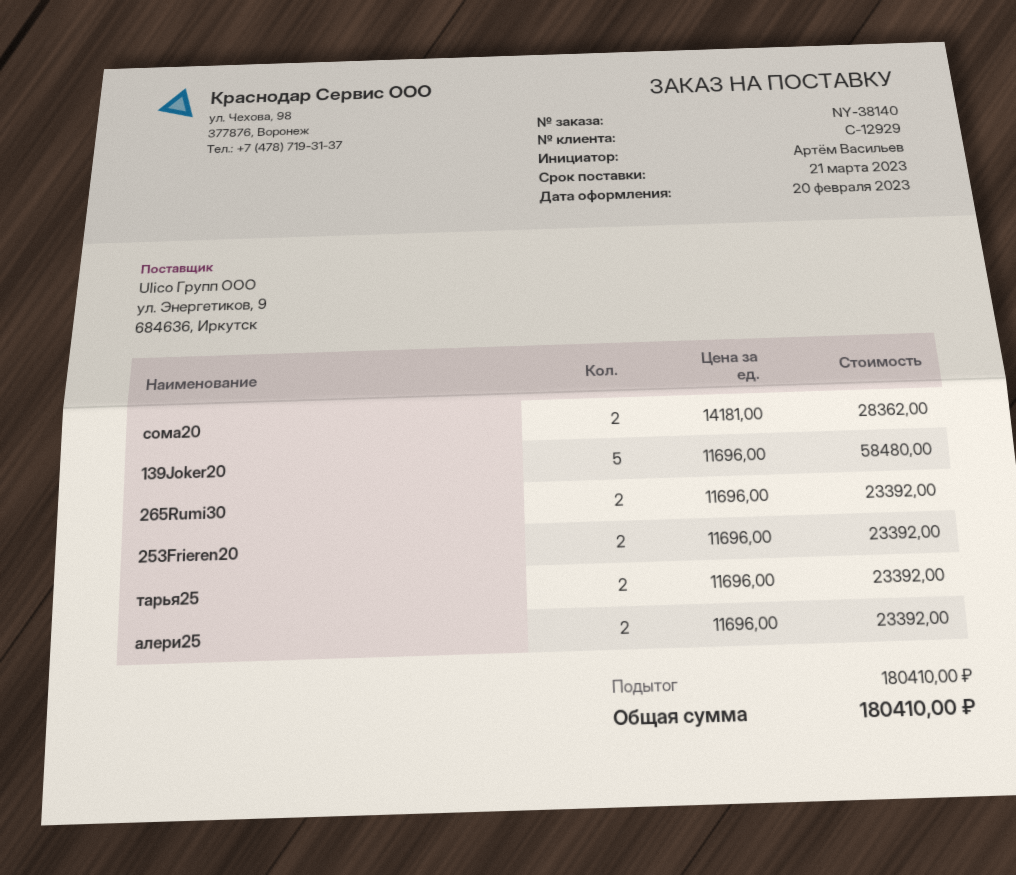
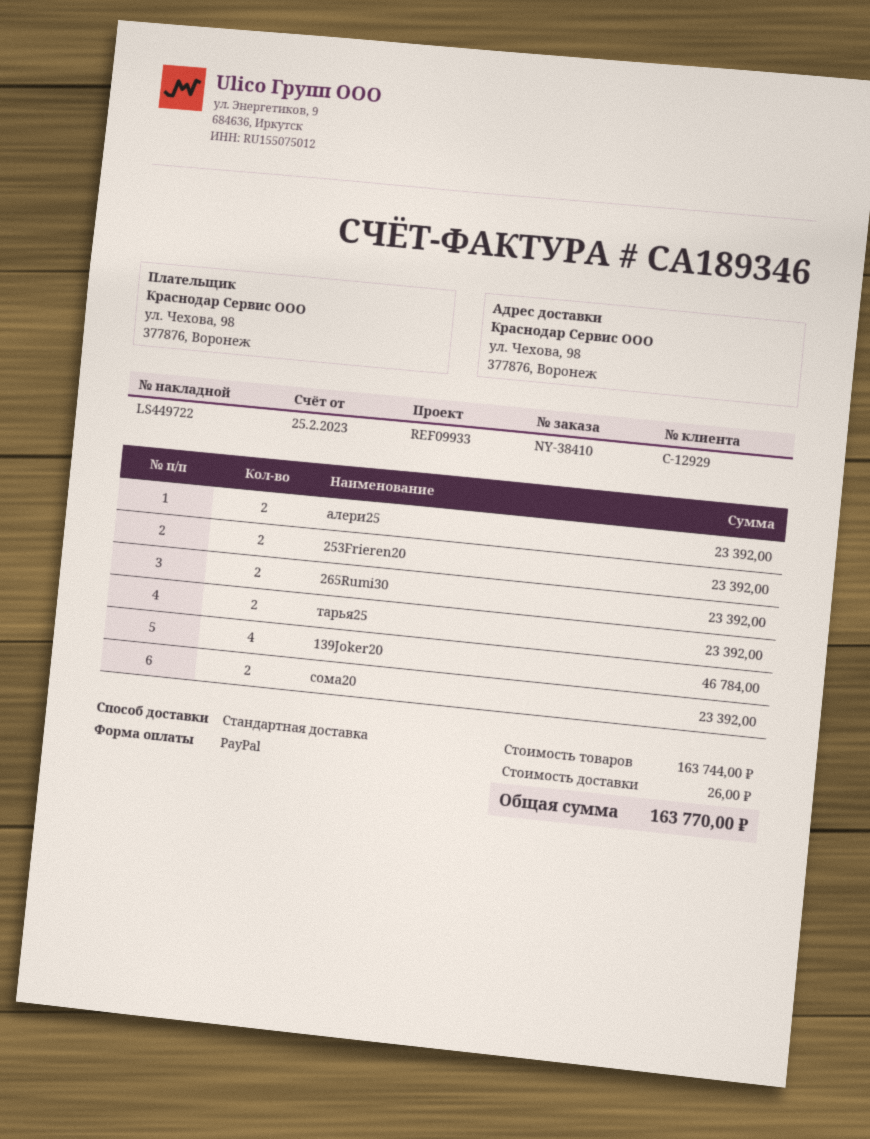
order number: NY-38140 -> NY-38410
сома20: 2 for 28362.00 -> 2 for 23392.00
139Joker20: 5 for 58480.00 -> 4 for 46784.00
subtotal: 180410.00 -> 163744.00
shipping: none -> 26.00
total: 180410.00 -> 163770.00

